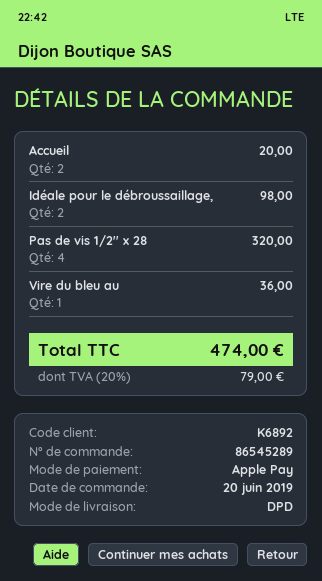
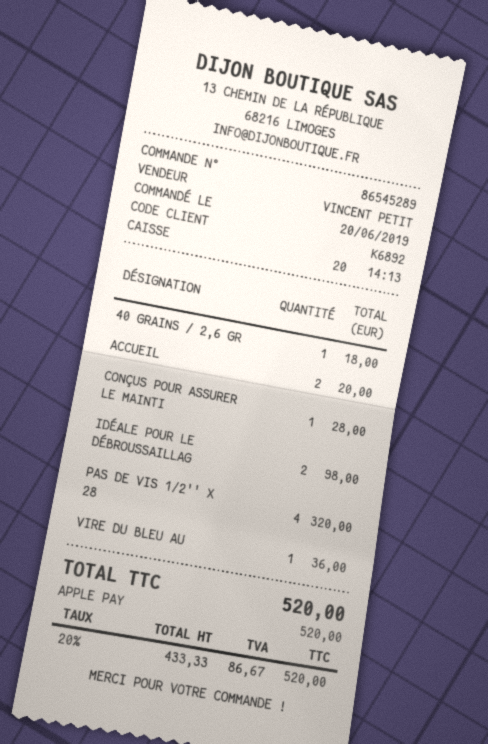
40 GRAINS / 2,6 GR: none -> 1 for 18.00
CONÇUS POUR ASSURER LE MAINTI: none -> 1 for 28.00
tax: 20% = 79.00 -> 20% = 86.67
total: 474.00 -> 520.00

